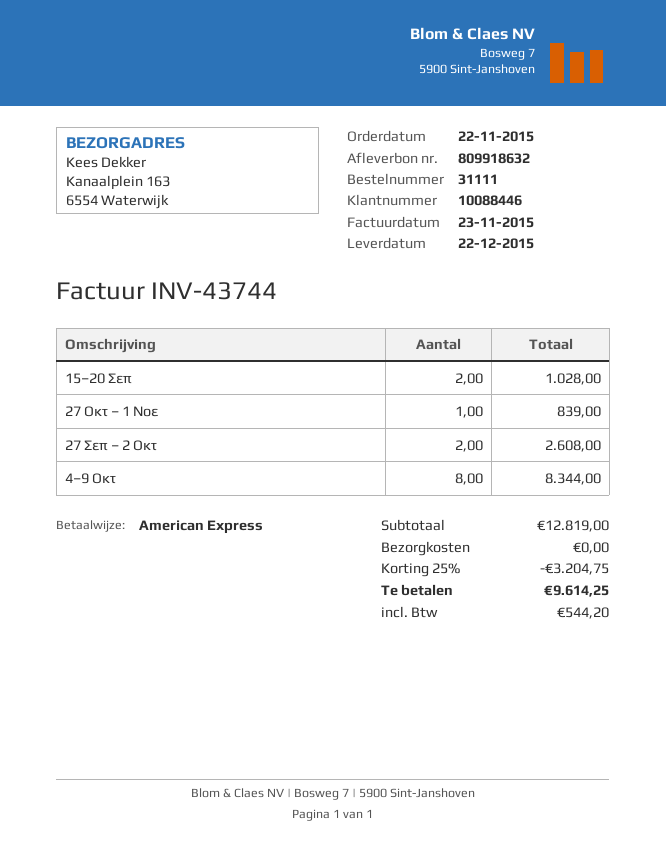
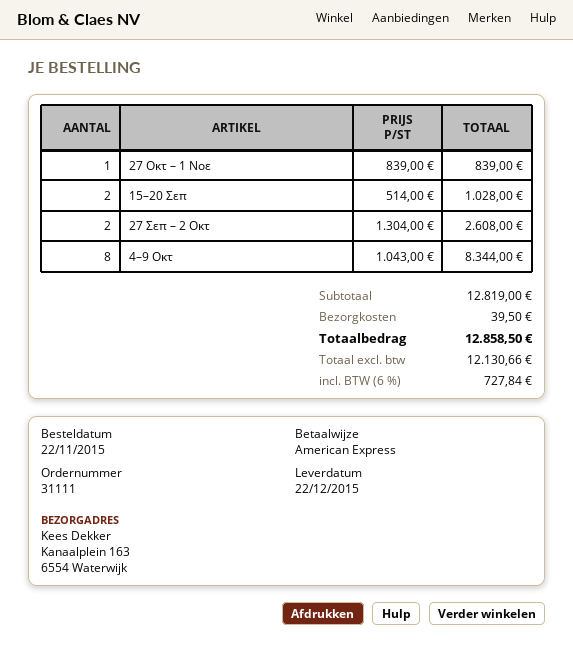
discount: 25% = 3204.75 -> none
shipping: 0.00 -> 39.50
tax: 544.20 -> 727.84
total: 9614.25 -> 12858.50

